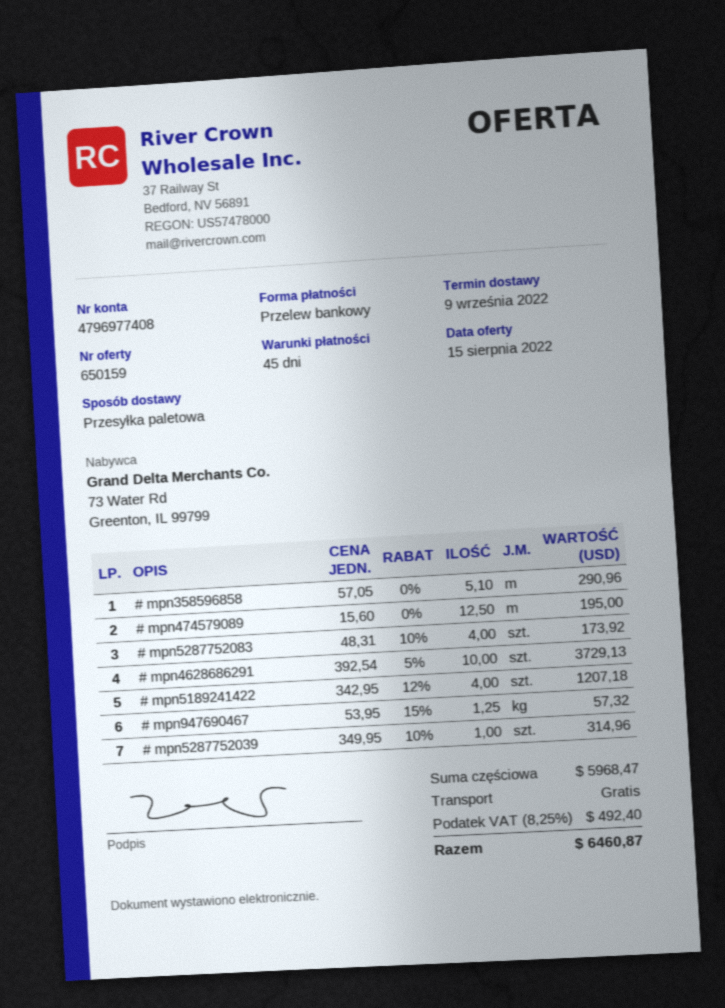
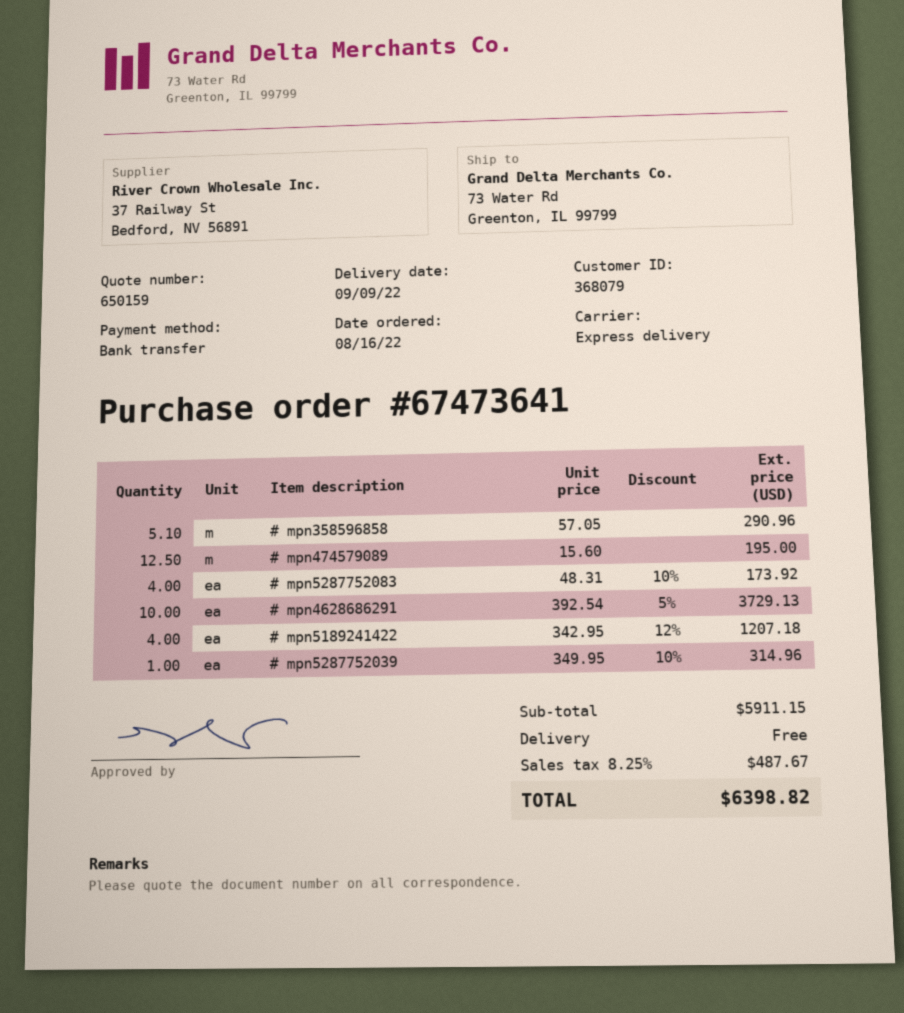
shipping method: pallet freight -> express
# mpn947690467: 1.25 x 53.95 - 15% = 57.32 -> none
subtotal: 5968.47 -> 5911.15
tax: 8.25% = 492.40 -> 8.25% = 487.67
total: 6460.87 -> 6398.82

